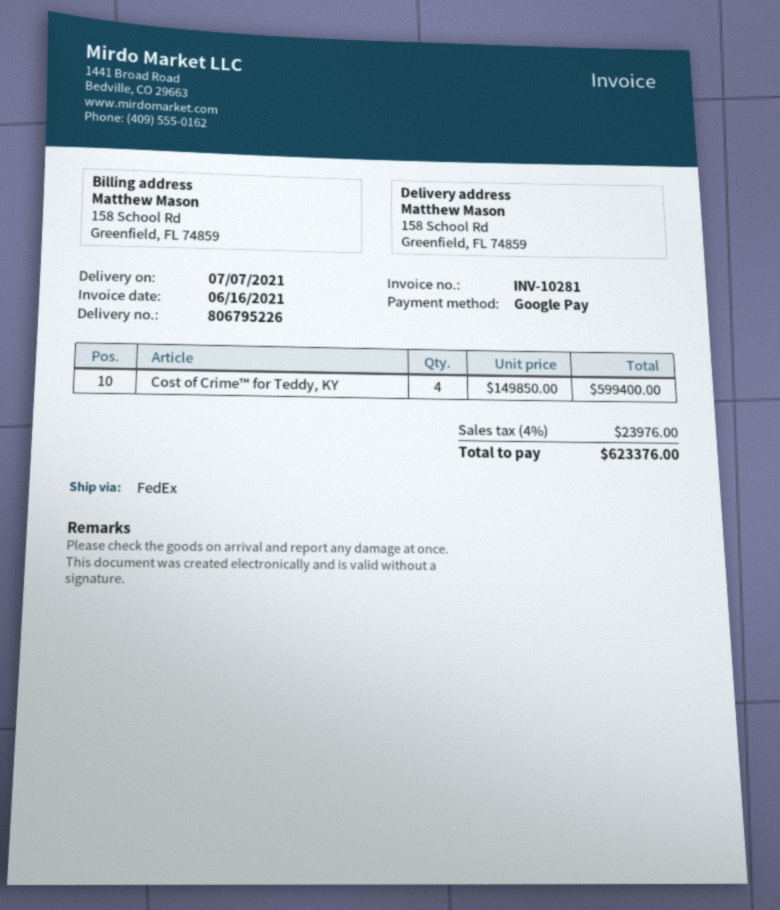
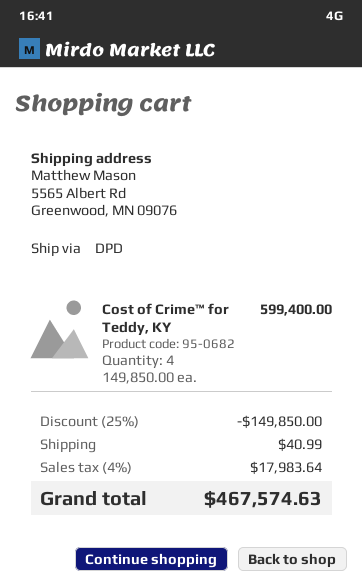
shipping method: FedEx -> DPD
ship to: 158 School Rd, Greenfield, FL 74859 -> 5565 Albert Rd, Greenwood, MN 09076
discount: none -> 25% = 149850.00
shipping: none -> 40.99
tax: 4% = 23976.00 -> 4% = 17983.64
total: 623376.00 -> 467574.63

